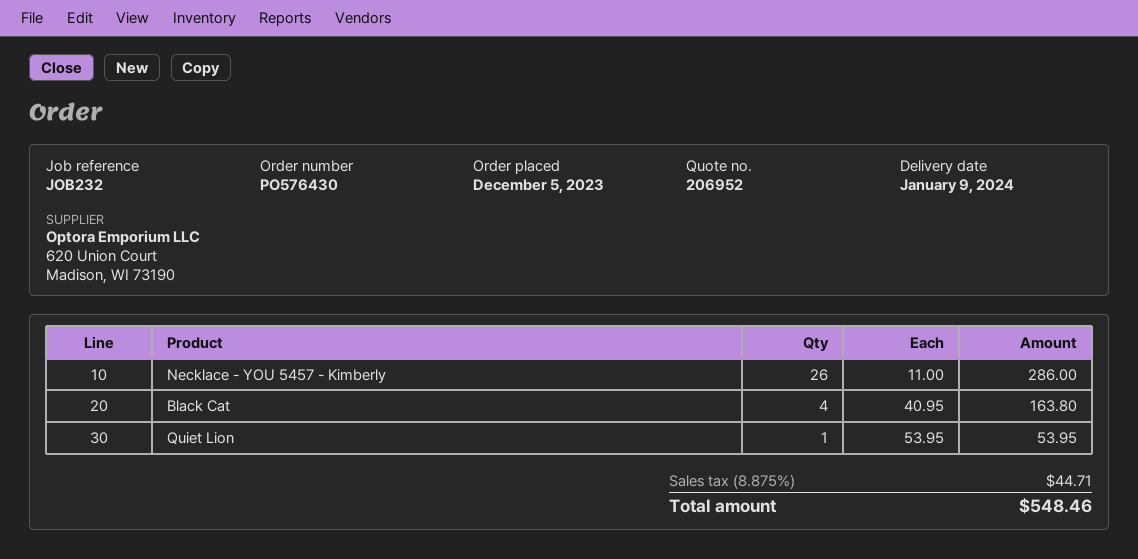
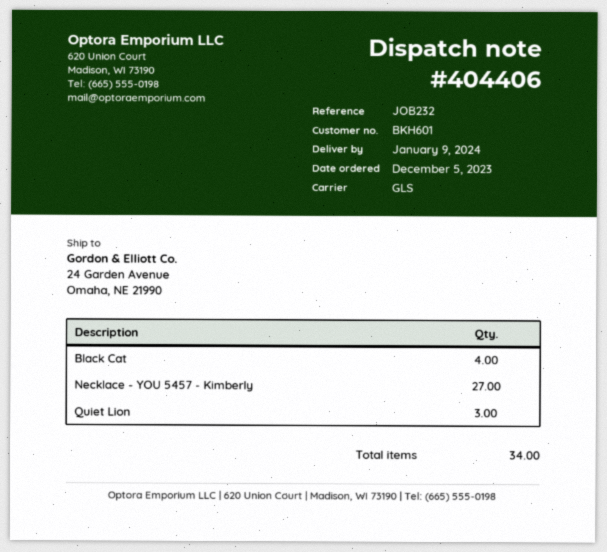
Necklace - YOU 5457 - Kimberly: 26 -> 27
Quiet Lion: 1 -> 3

